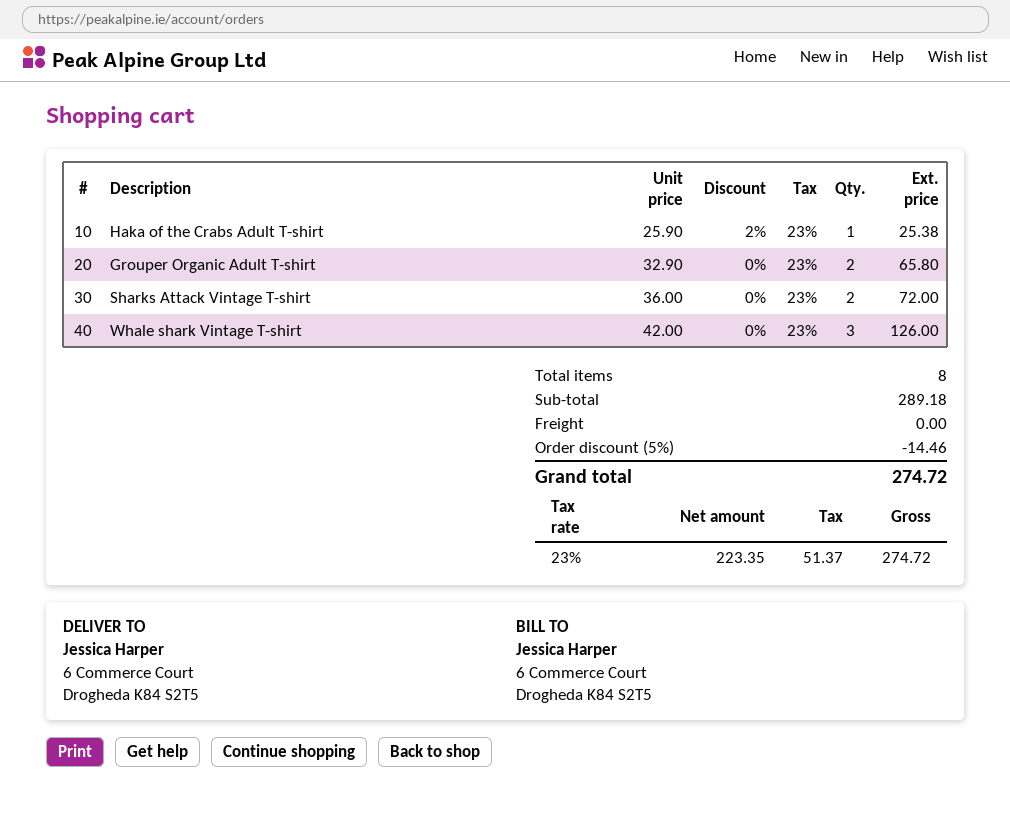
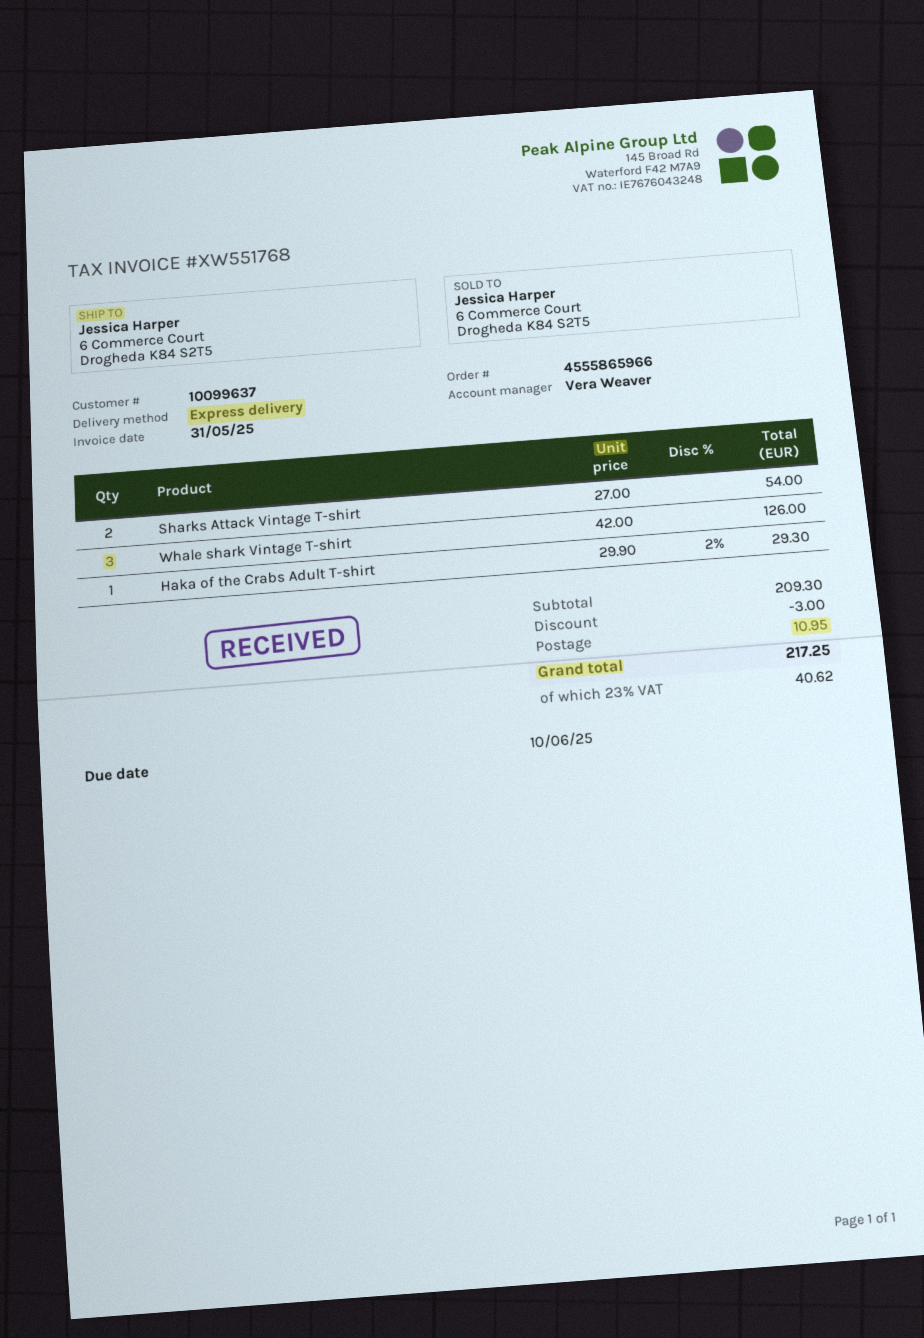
Haka of the Crabs Adult T-shirt: 1 x 25.90 - 2% = 25.38 -> 1 x 29.90 - 2% = 29.30
Grouper Organic Adult T-shirt: 2 x 32.90 = 65.80 -> none
Sharks Attack Vintage T-shirt: 2 x 36.00 = 72.00 -> 2 x 27.00 = 54.00
subtotal: 289.18 -> 209.30
discount: 14.46 -> 3.00
shipping: 0.00 -> 10.95
tax: 23% = 51.37 -> 23% = 40.62
total: 274.72 -> 217.25

